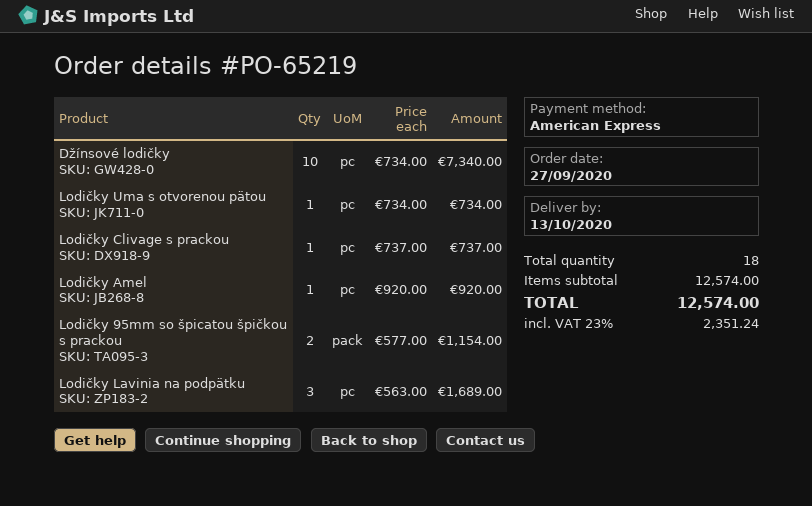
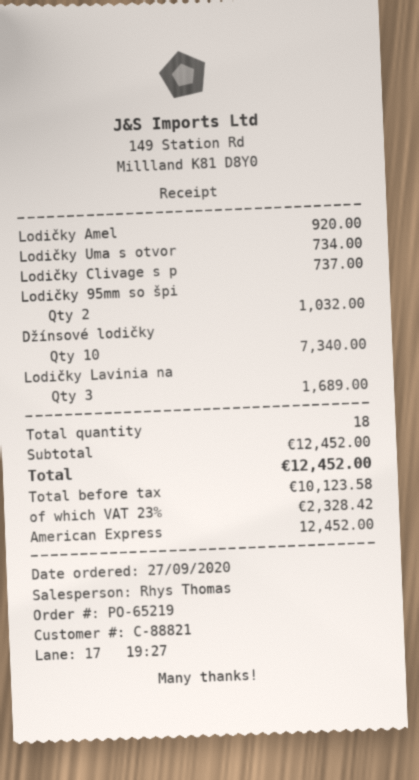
Lodičky 95mm so špicatou špičkou s prackou: 2 for 1154.00 -> 2 for 1032.00
subtotal: 12574.00 -> 12452.00
tax: 23% = 2351.24 -> 23% = 2328.42
total: 12574.00 -> 12452.00

